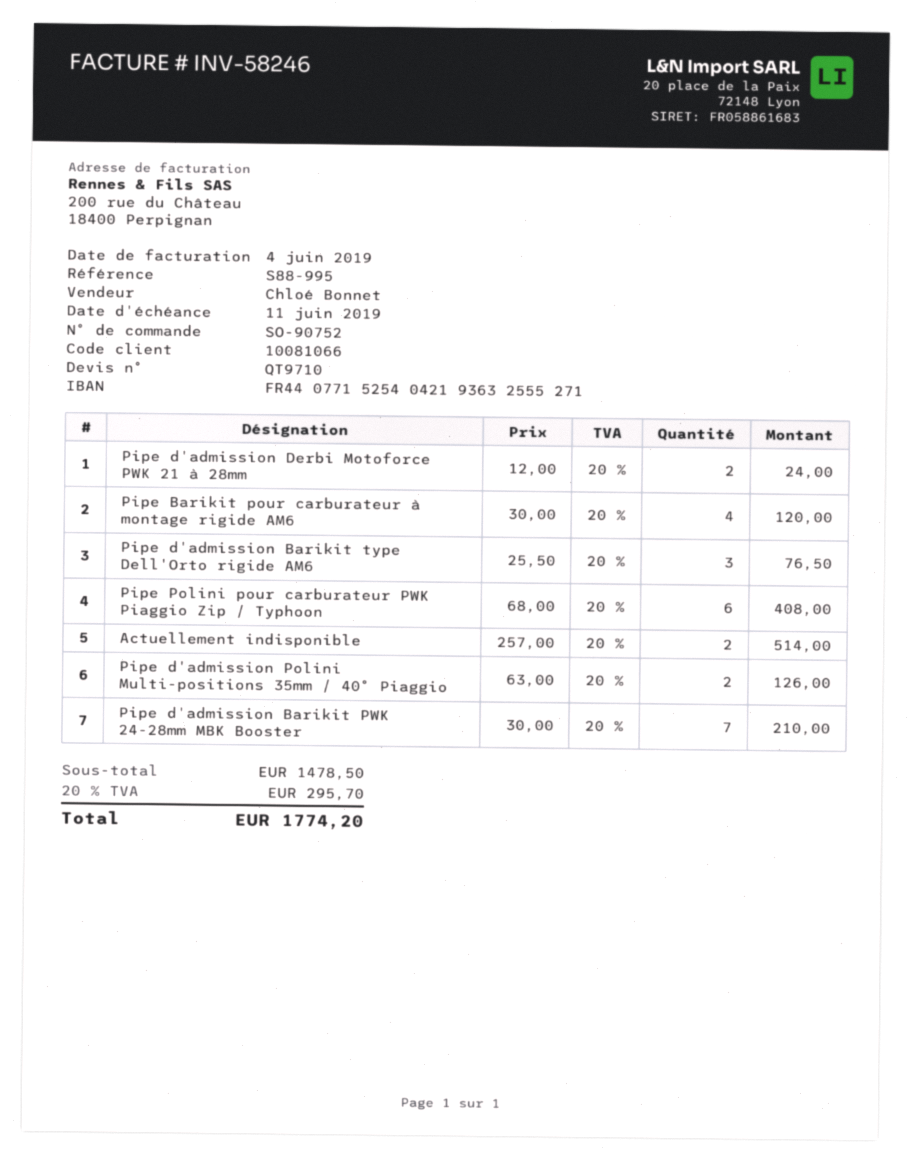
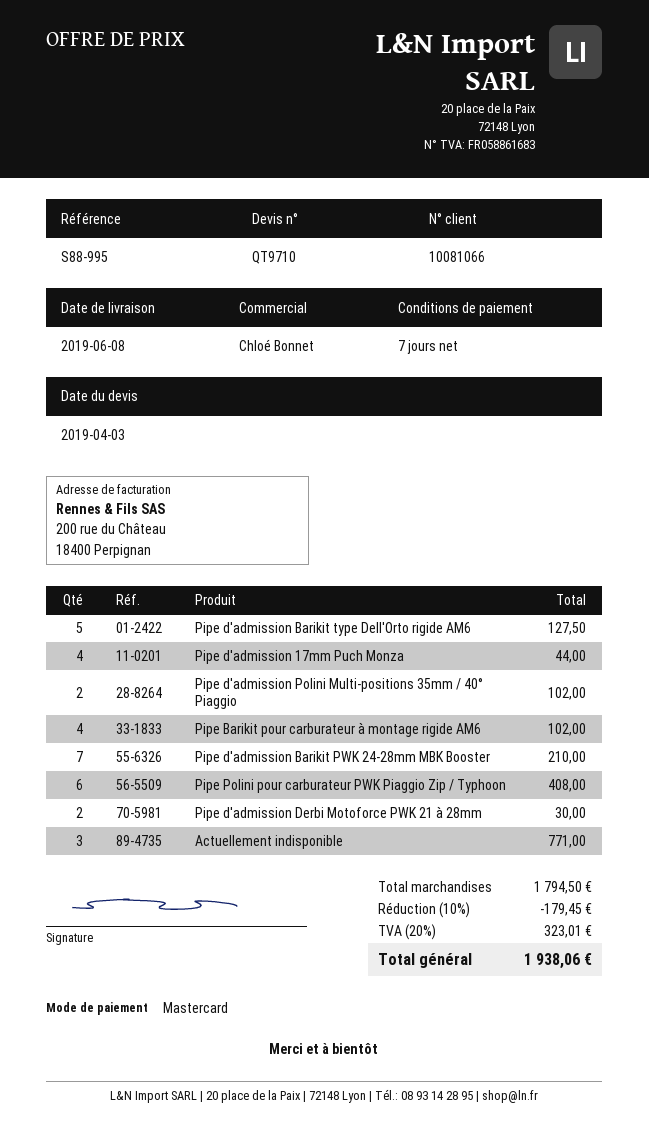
Pipe d'admission Derbi Motoforce PWK 21 à 28mm: 2 for 24.00 -> 2 for 30.00
Pipe Barikit pour carburateur à montage rigide AM6: 4 for 120.00 -> 4 for 102.00
Pipe d'admission Barikit type Dell'Orto rigide AM6: 3 for 76.50 -> 5 for 127.50
Actuellement indisponible: 2 for 514.00 -> 3 for 771.00
Pipe d'admission Polini Multi-positions 35mm / 40° Piaggio: 2 for 126.00 -> 2 for 102.00
Pipe d'admission 17mm Puch Monza: none -> 4 for 44.00
subtotal: 1478.50 -> 1794.50
discount: none -> 10% = 179.45
tax: 20% = 295.70 -> 20% = 323.01
total: 1774.20 -> 1938.06

